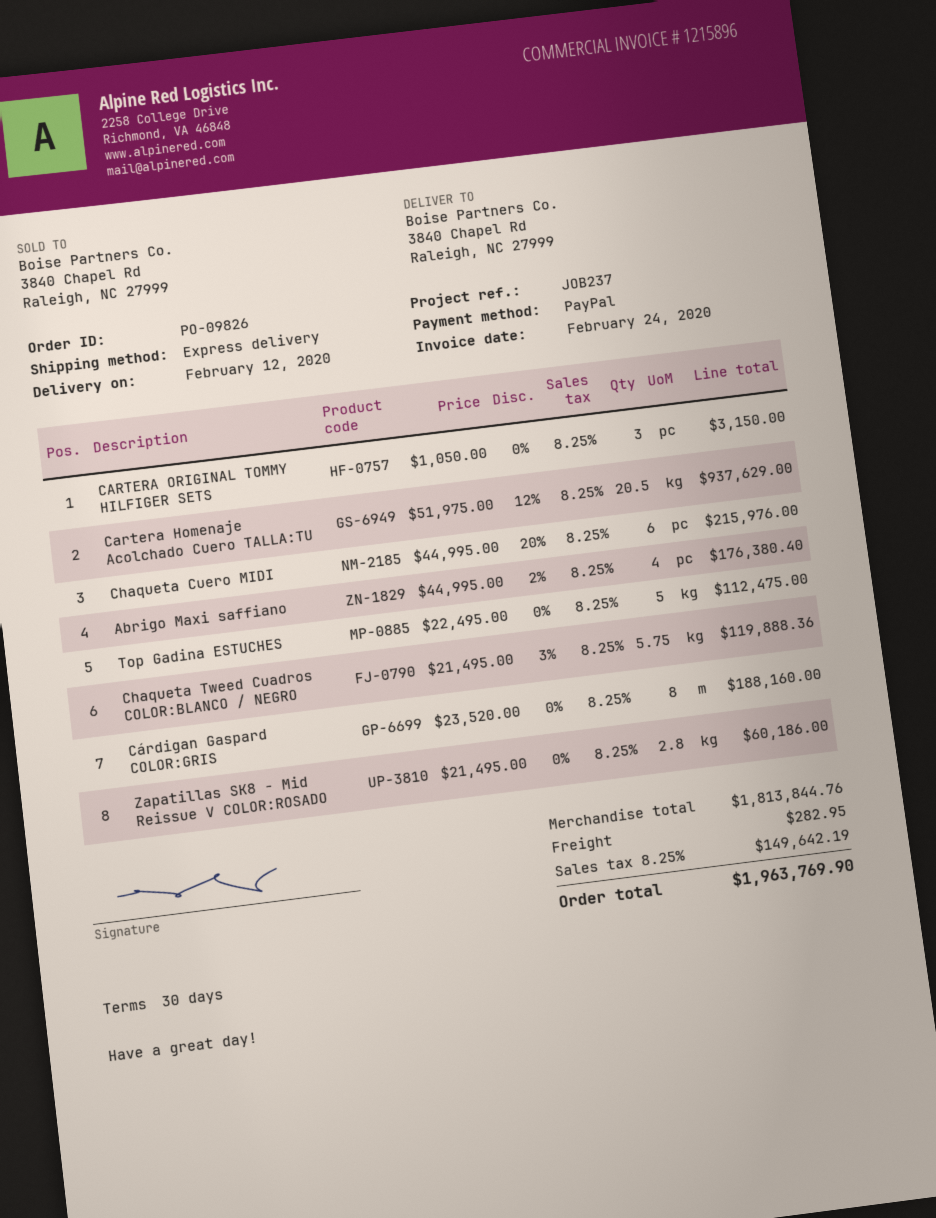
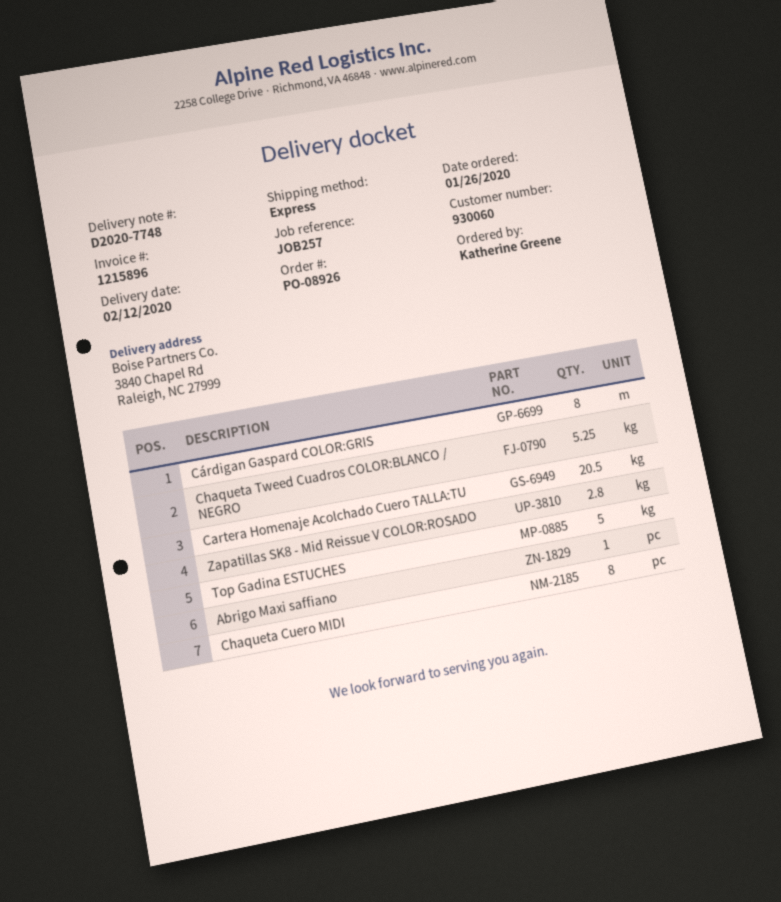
order number: PO-09826 -> PO-08926
reference: JOB237 -> JOB257
CARTERA ORIGINAL TOMMY HILFIGER SETS: 3 -> none
Chaqueta Cuero MIDI: 6 -> 8
Abrigo Maxi saffiano: 4 -> 1
Chaqueta Tweed Cuadros COLOR:BLANCO / NEGRO: 5.75 -> 5.25

